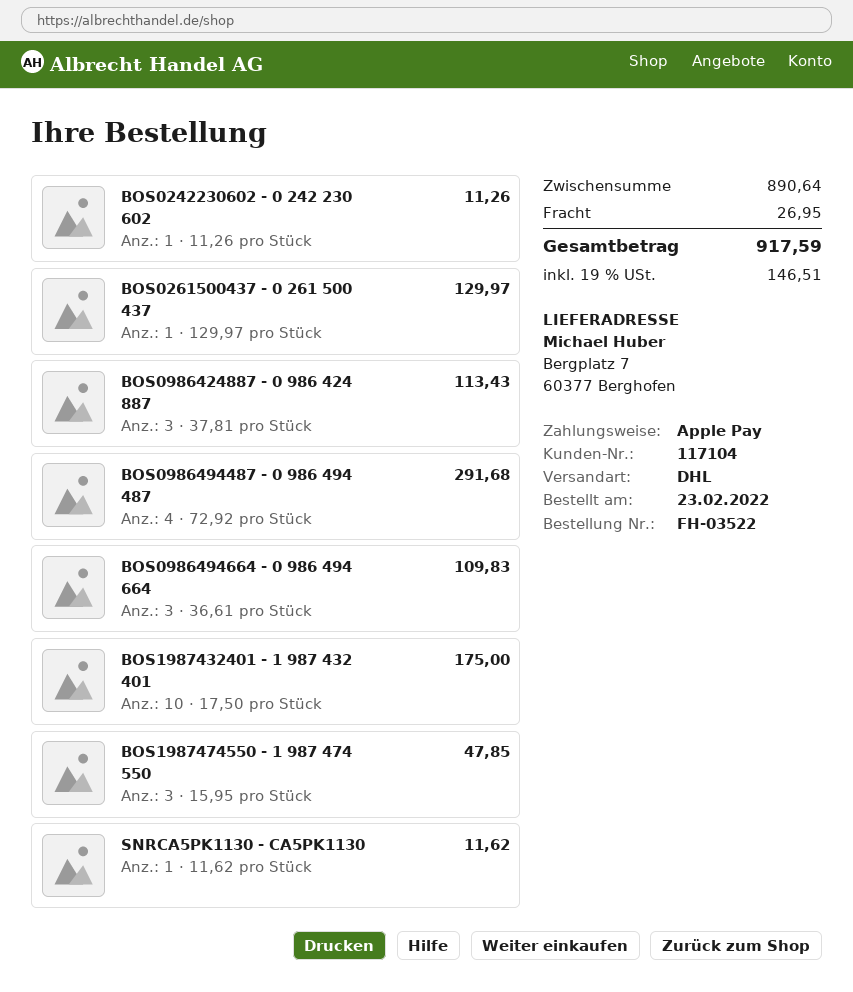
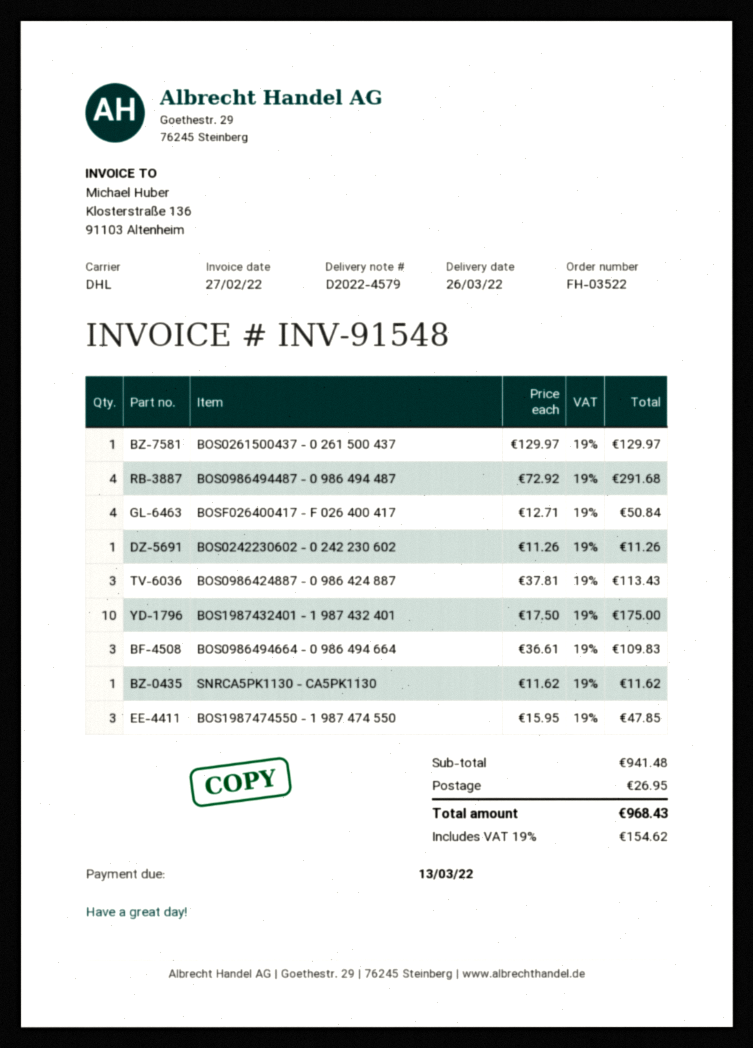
BOSF026400417 - F 026 400 417: none -> 4 x 12.71 = 50.84
subtotal: 890.64 -> 941.48
tax: 19% = 146.51 -> 19% = 154.62
total: 917.59 -> 968.43

